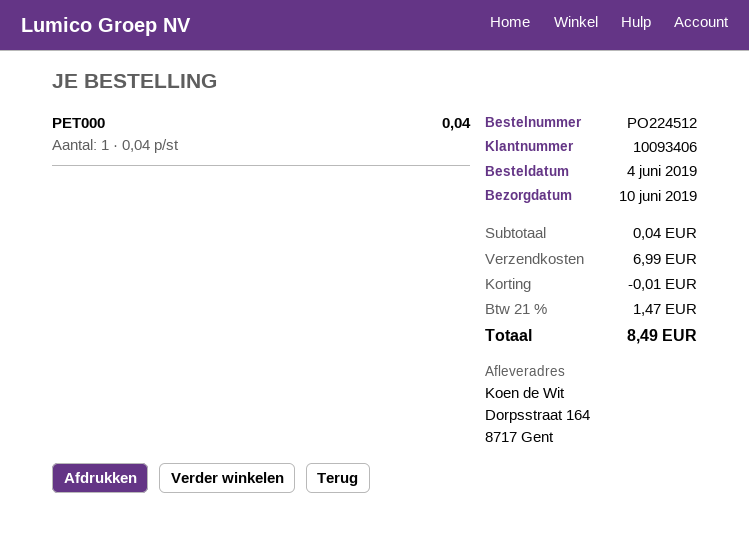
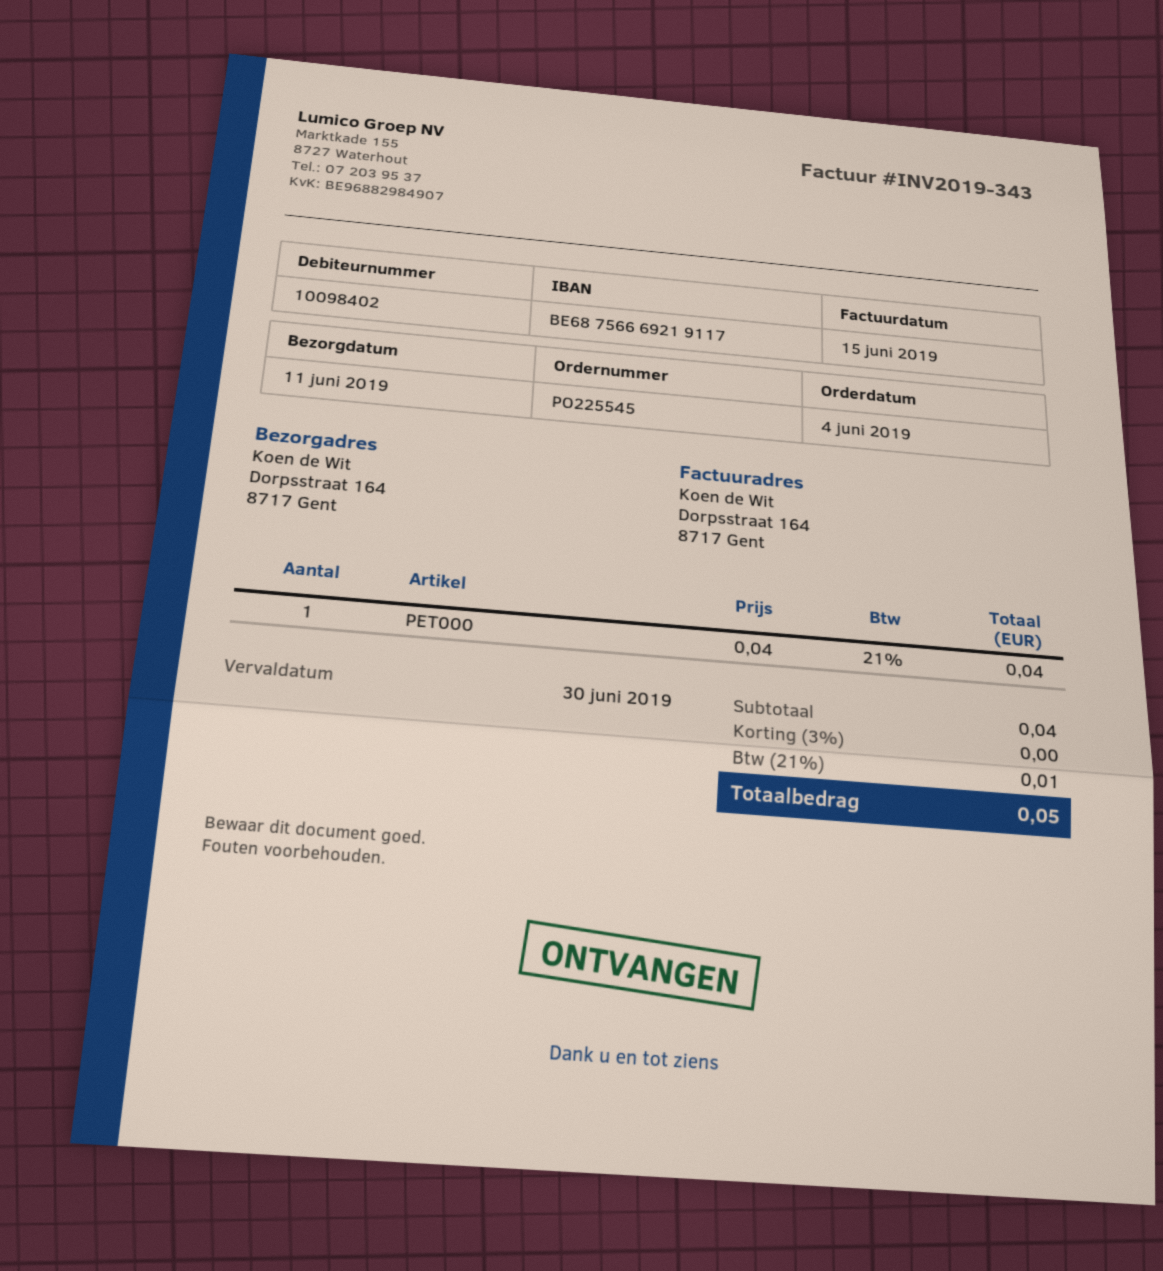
order number: PO224512 -> PO225545
delivery date: 2019-06-10 -> 2019-06-11
customer number: 10093406 -> 10098402
discount: 0.01 -> 0.00
shipping: 6.99 -> none
tax: 21% = 1.47 -> 21% = 0.01
total: 8.49 -> 0.05

